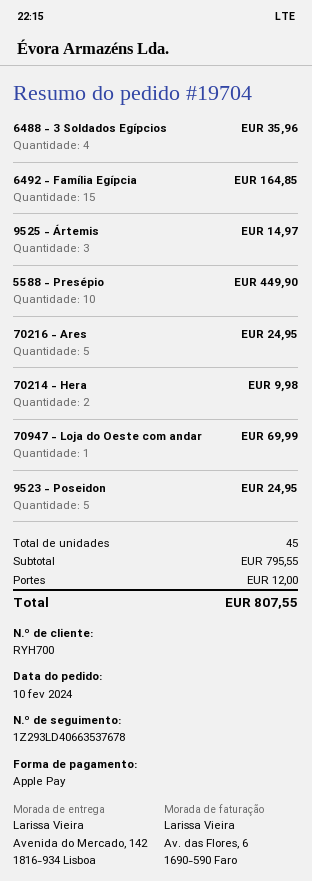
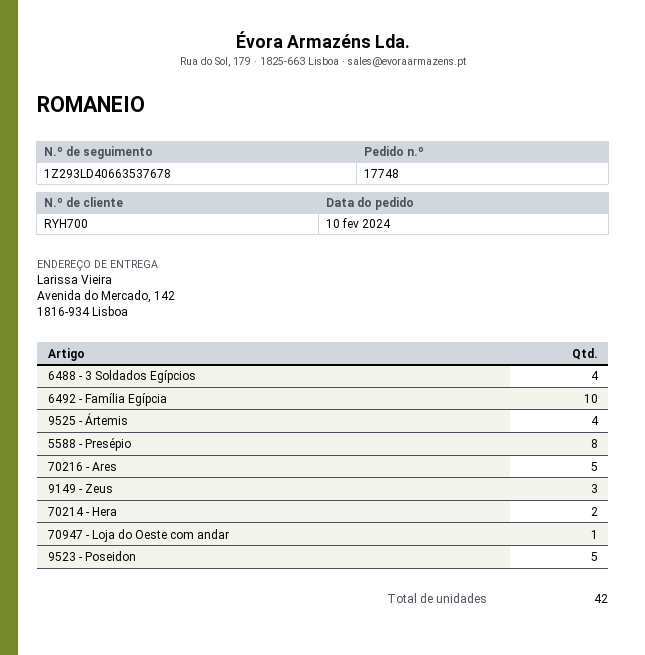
order number: 19704 -> 17748
6492 - Família Egípcia: 15 -> 10
9525 - Ártemis: 3 -> 4
5588 - Presépio: 10 -> 8
9149 - Zeus: none -> 3
total quantity: 45 -> 42

